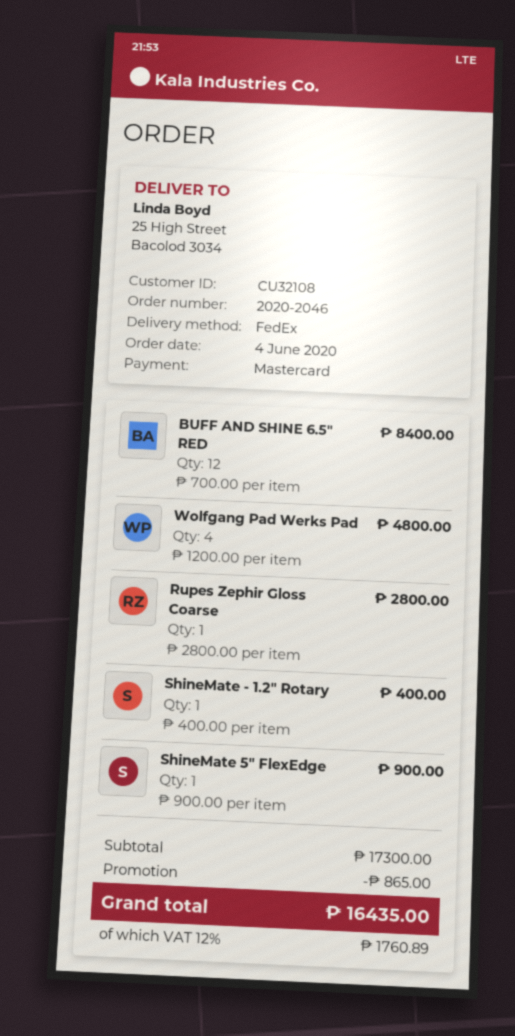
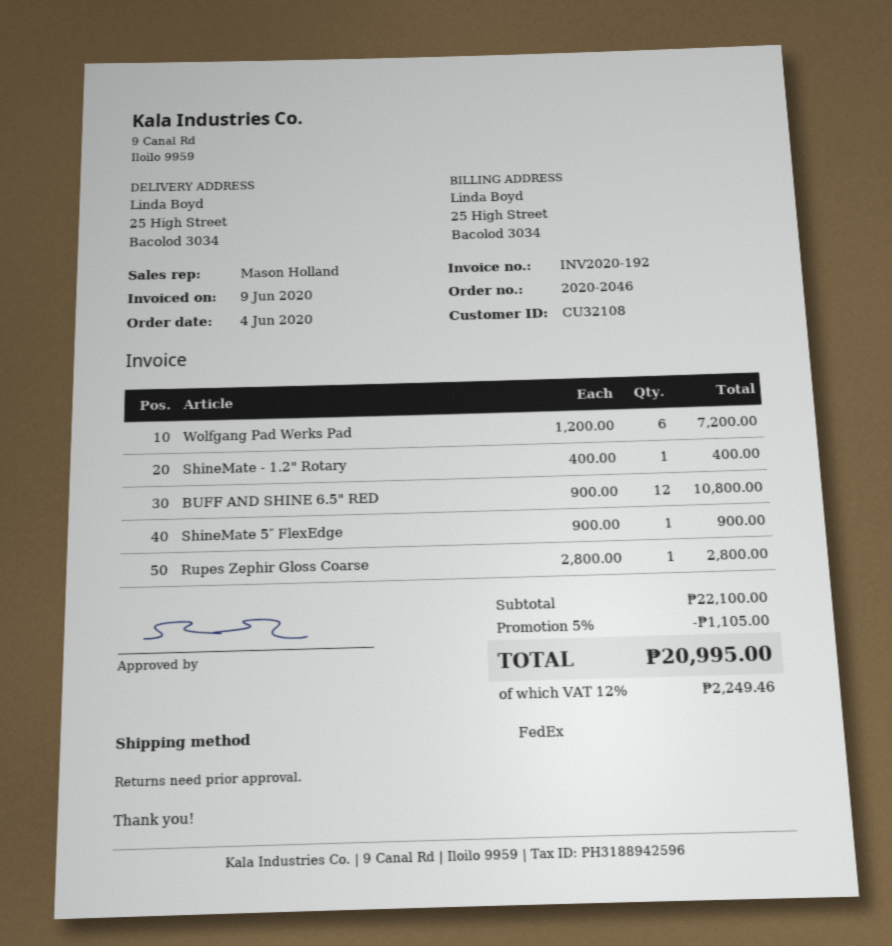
BUFF AND SHINE 6.5" RED: 12 x 700.00 = 8400.00 -> 12 x 900.00 = 10800.00
Wolfgang Pad Werks Pad: 4 x 1200.00 = 4800.00 -> 6 x 1200.00 = 7200.00
subtotal: 17300.00 -> 22100.00
discount: 865.00 -> 1105.00
tax: 12% = 1760.89 -> 12% = 2249.46
total: 16435.00 -> 20995.00

